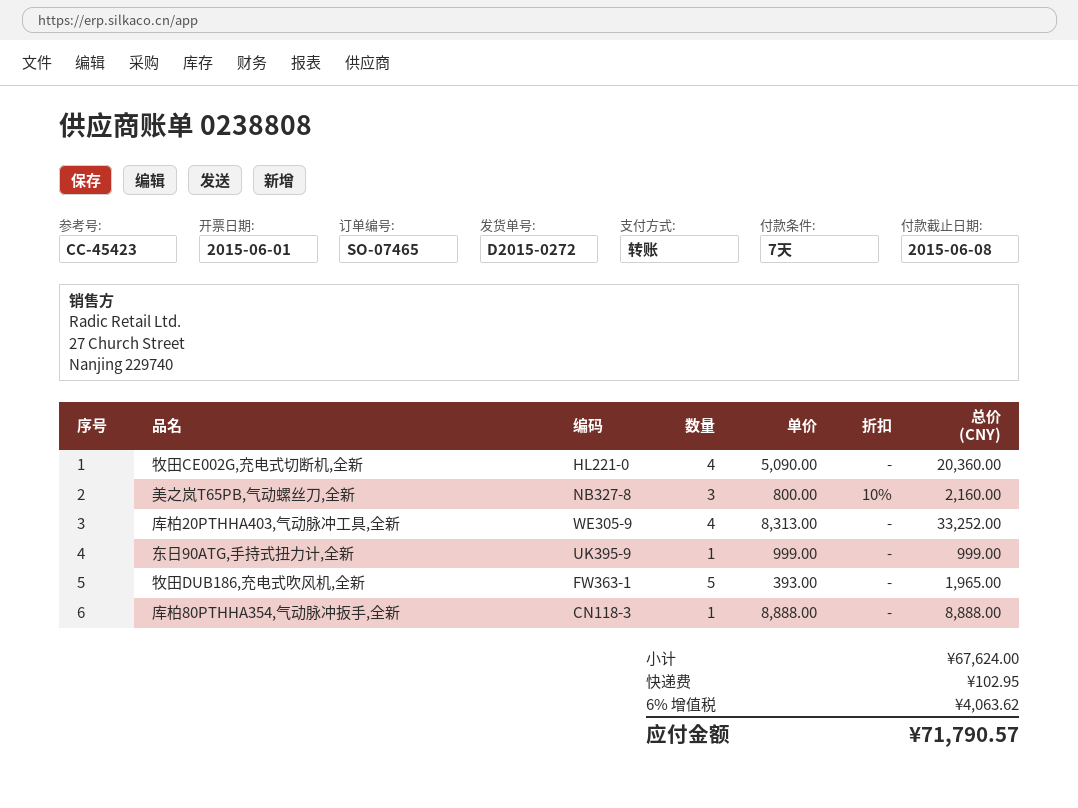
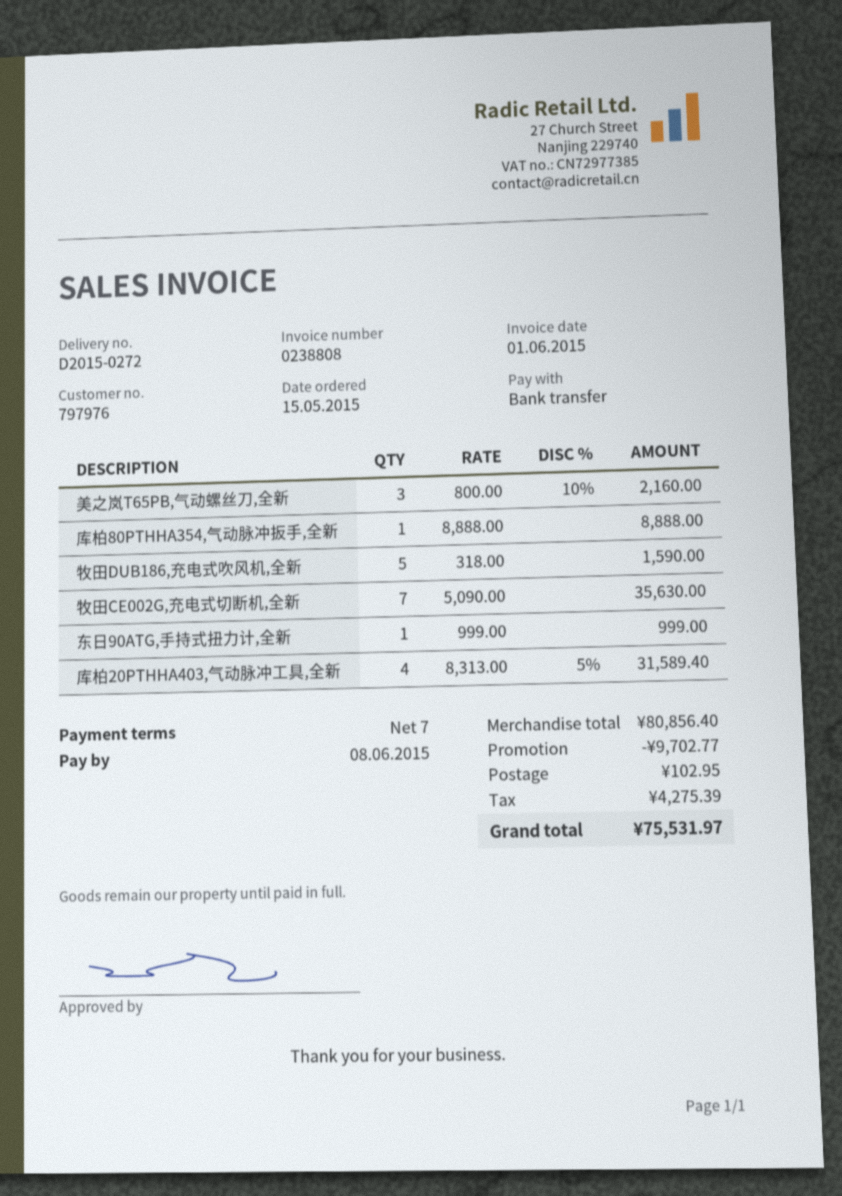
牧田CE002G,充电式切断机,全新: 4 x 5090.00 = 20360.00 -> 7 x 5090.00 = 35630.00
库柏20PTHHA403,气动脉冲工具,全新: 4 x 8313.00 = 33252.00 -> 4 x 8313.00 - 5% = 31589.40
牧田DUB186,充电式吹风机,全新: 5 x 393.00 = 1965.00 -> 5 x 318.00 = 1590.00
subtotal: 67624.00 -> 80856.40
discount: none -> 9702.77
tax: 4063.62 -> 4275.39
total: 71790.57 -> 75531.97

